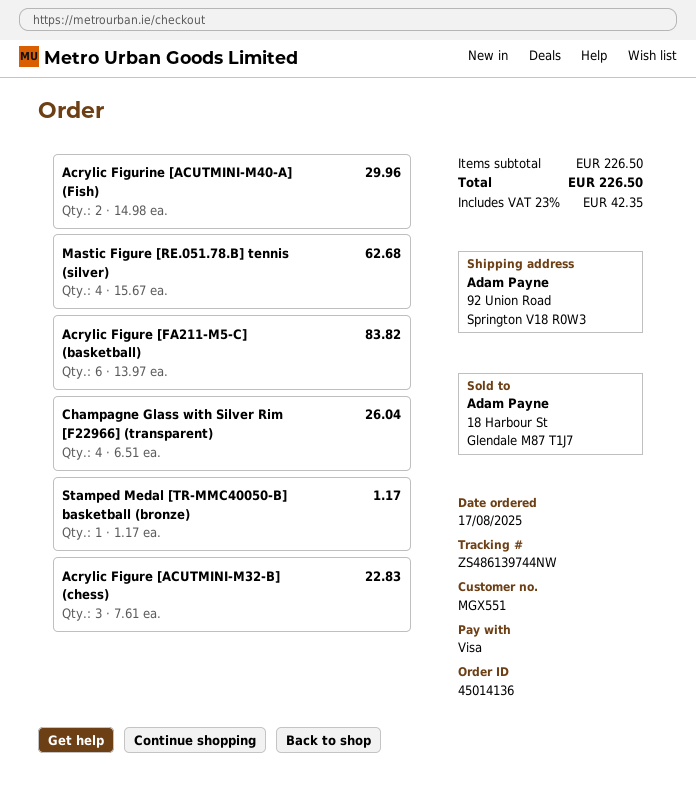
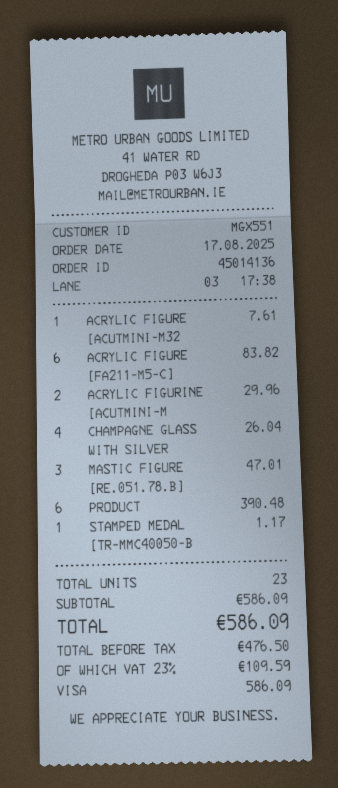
Mastic Figure [RE.051.78.B] tennis (silver): 4 for 62.68 -> 3 for 47.01
Acrylic Figure [ACUTMINI-M32-B] (chess): 3 for 22.83 -> 1 for 7.61
PRODUCT: none -> 6 for 390.48
subtotal: 226.50 -> 586.09
tax: 23% = 42.35 -> 23% = 109.59
total: 226.50 -> 586.09

